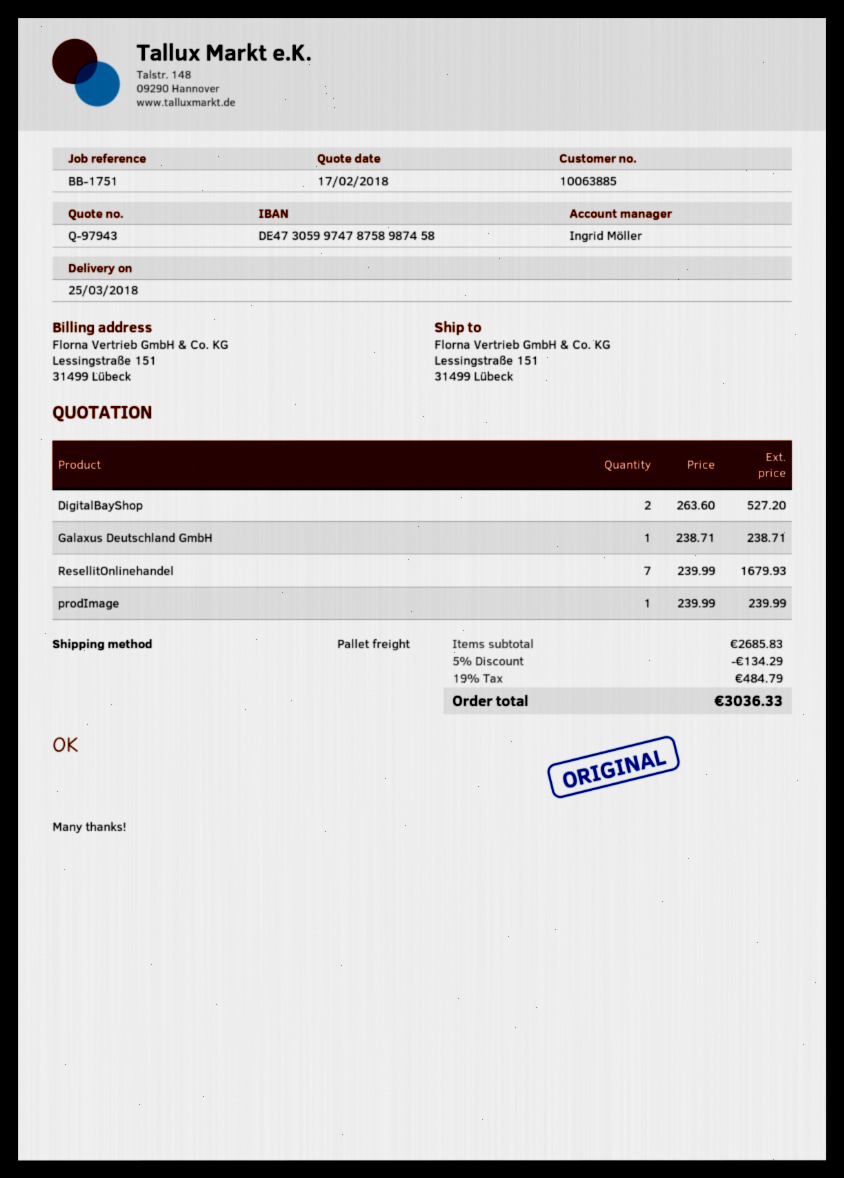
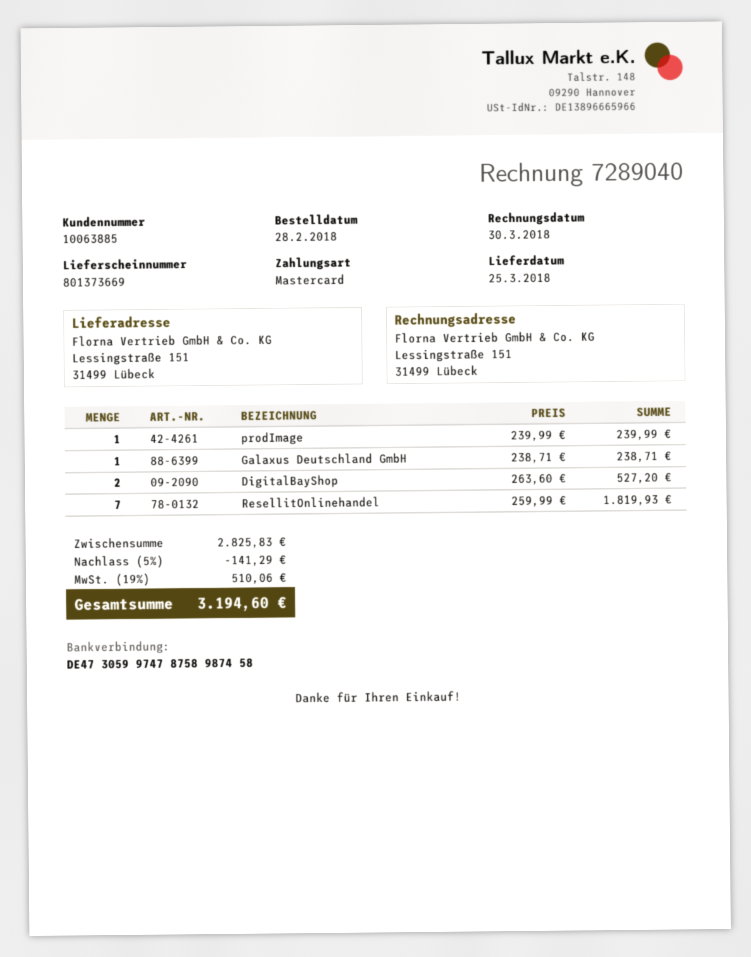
ResellitOnlinehandel: 7 x 239.99 = 1679.93 -> 7 x 259.99 = 1819.93
subtotal: 2685.83 -> 2825.83
discount: 5% = 134.29 -> 5% = 141.29
tax: 19% = 484.79 -> 19% = 510.06
total: 3036.33 -> 3194.60

